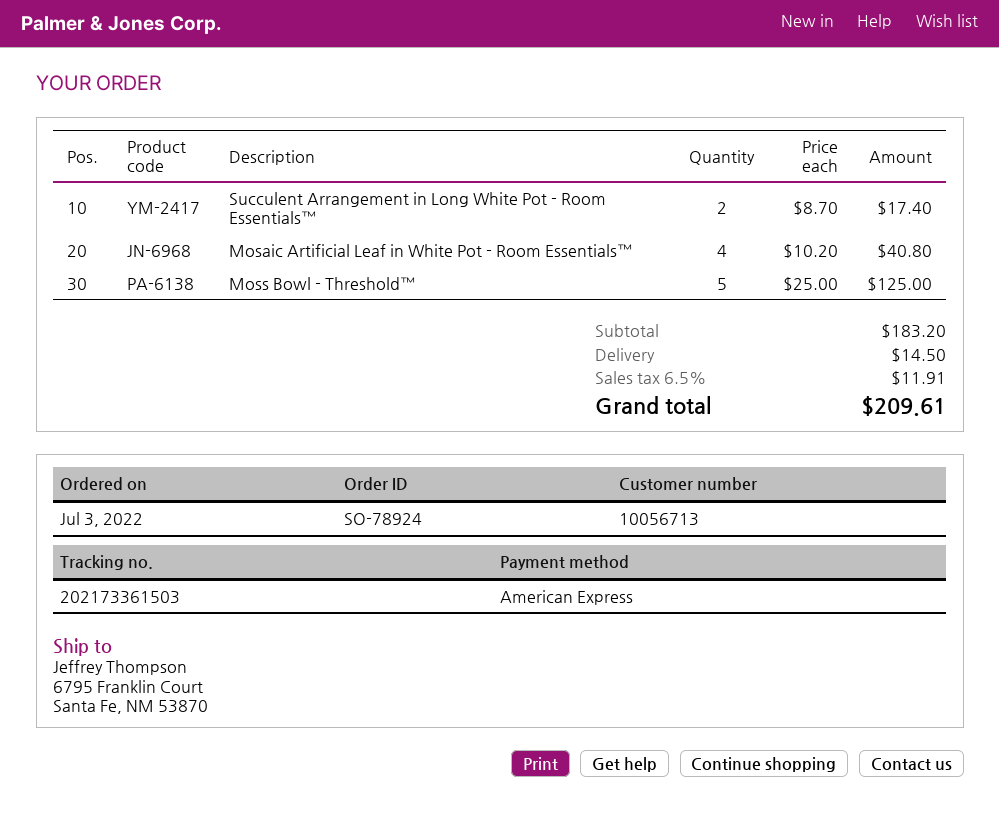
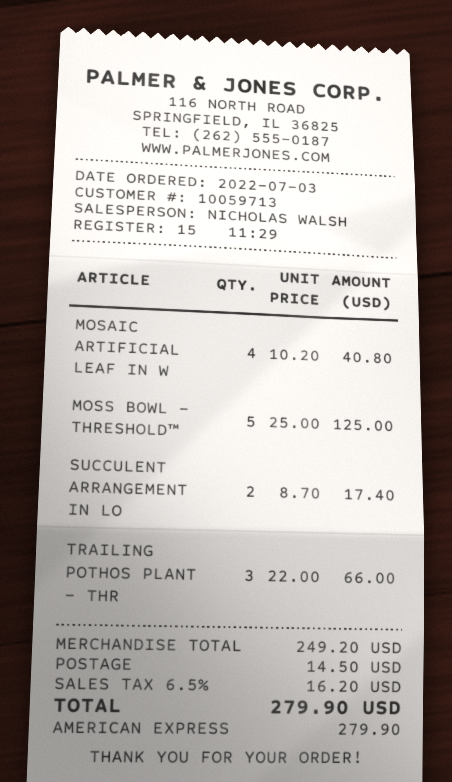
customer number: 10056713 -> 10059713
TRAILING POTHOS PLANT - THR: none -> 3 x 22.00 = 66.00
subtotal: 183.20 -> 249.20
tax: 6.5% = 11.91 -> 6.5% = 16.20
total: 209.61 -> 279.90

